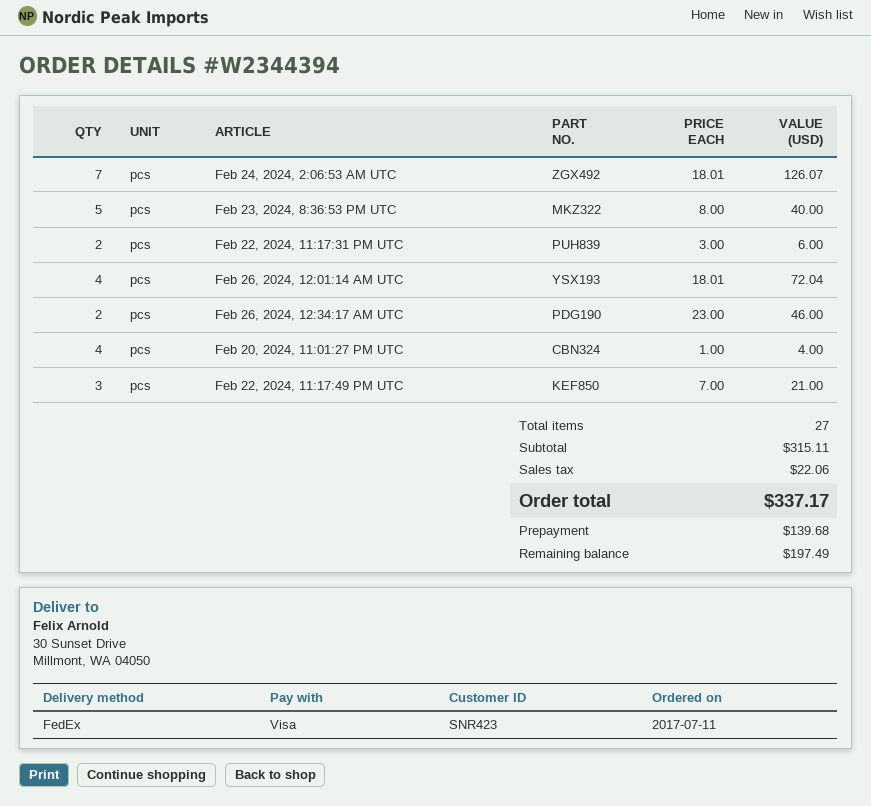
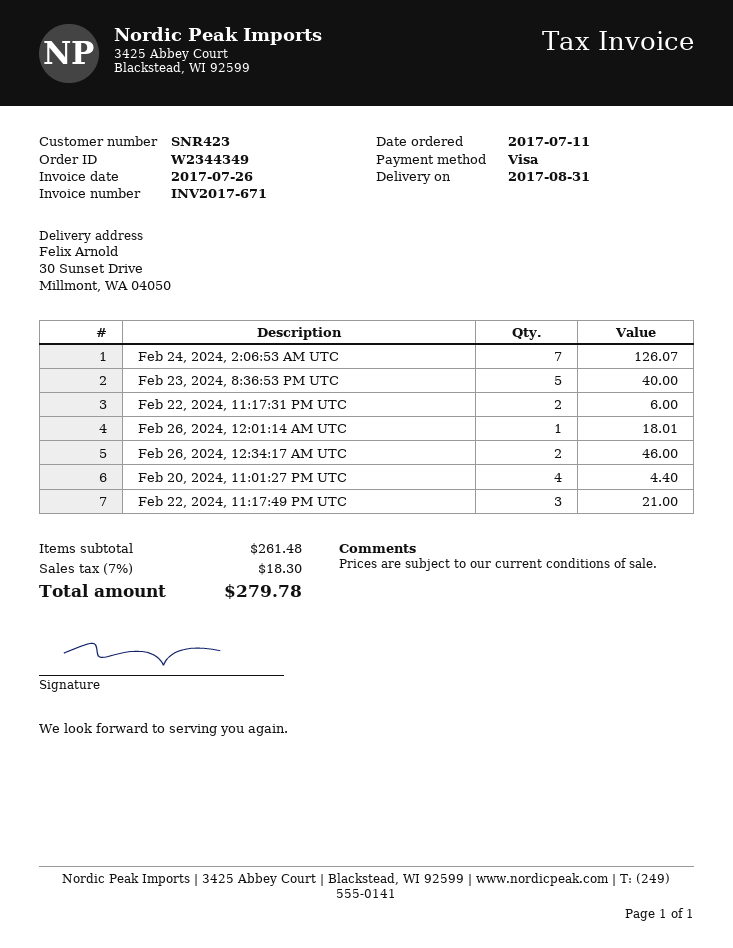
order number: W2344394 -> W2344349
Feb 26, 2024, 12:01:14 AM UTC: 4 for 72.04 -> 1 for 18.01
Feb 20, 2024, 11:01:27 PM UTC: 4 for 4.00 -> 4 for 4.40
subtotal: 315.11 -> 261.48
tax: 22.06 -> 18.30
total: 337.17 -> 279.78

